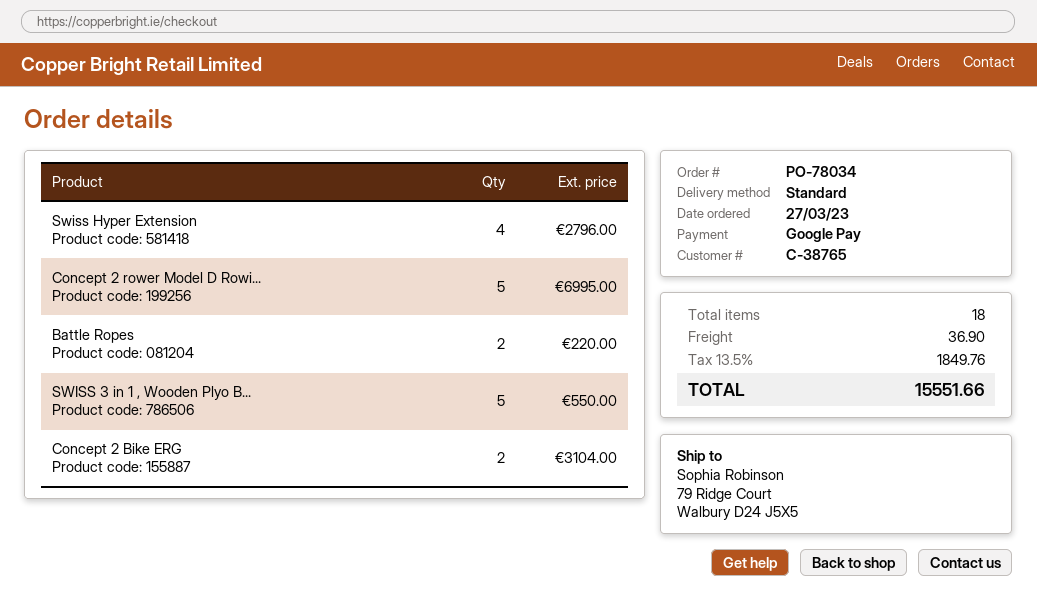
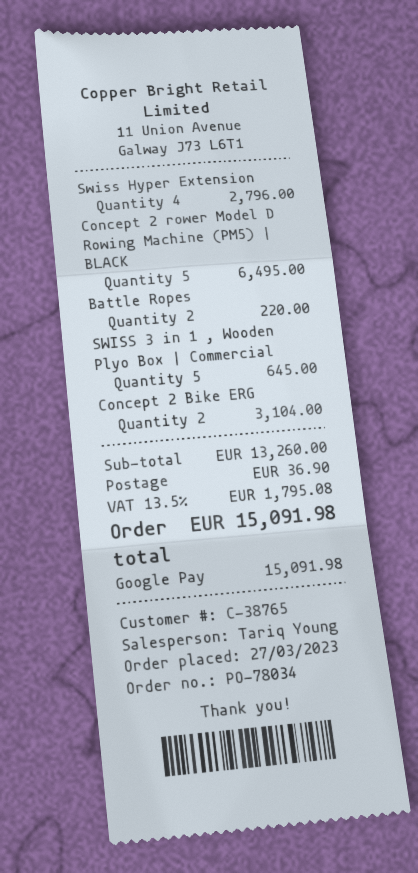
Concept 2 rower Model D Rowi...: 5 for 6995.00 -> 5 for 6495.00
SWISS 3 in 1 , Wooden Plyo B...: 5 for 550.00 -> 5 for 645.00
tax: 13.5% = 1849.76 -> 13.5% = 1795.08
total: 15551.66 -> 15091.98

